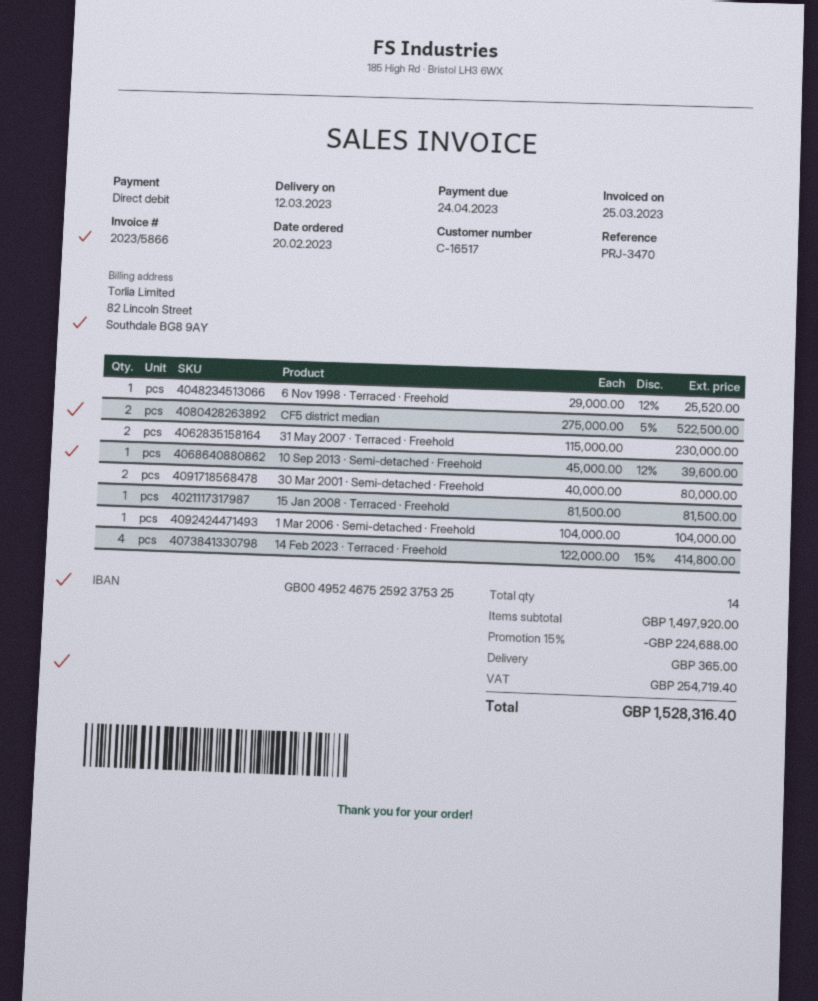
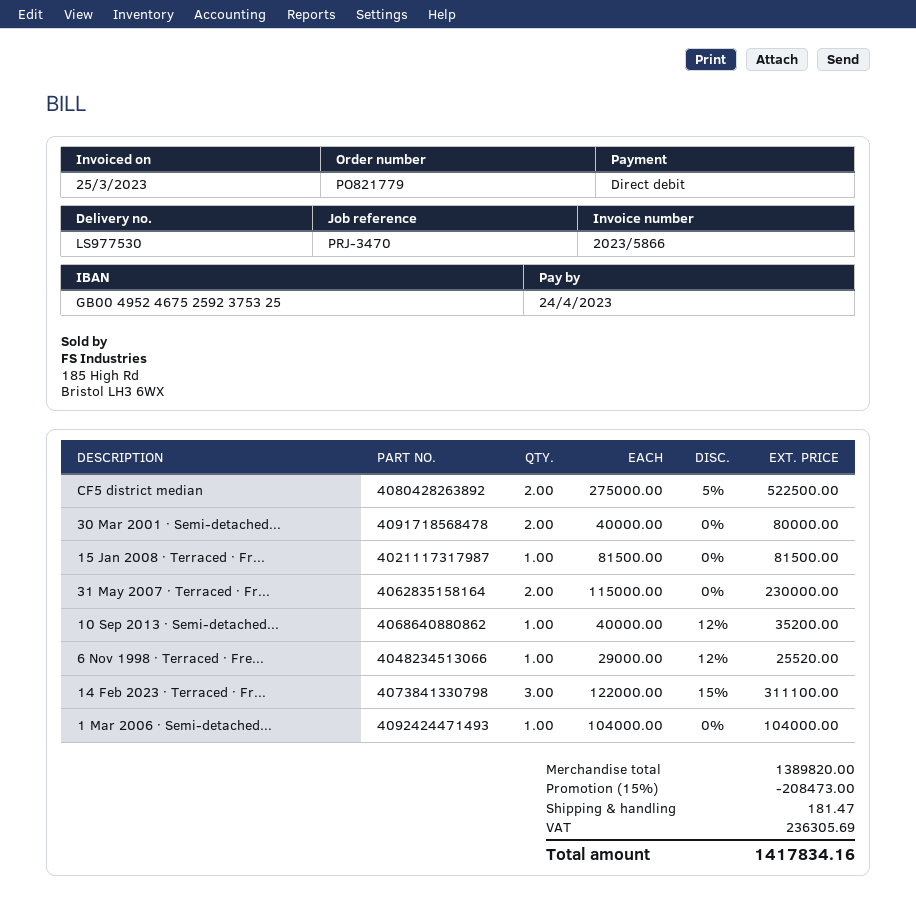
10 Sep 2013 · Semi-detached · Freehold: 1 x 45000.00 - 12% = 39600.00 -> 1 x 40000.00 - 12% = 35200.00
14 Feb 2023 · Terraced · Freehold: 4 x 122000.00 - 15% = 414800.00 -> 3 x 122000.00 - 15% = 311100.00
subtotal: 1497920.00 -> 1389820.00
discount: 15% = 224688.00 -> 15% = 208473.00
shipping: 365.00 -> 181.47
tax: 254719.40 -> 236305.69
total: 1528316.40 -> 1417834.16

